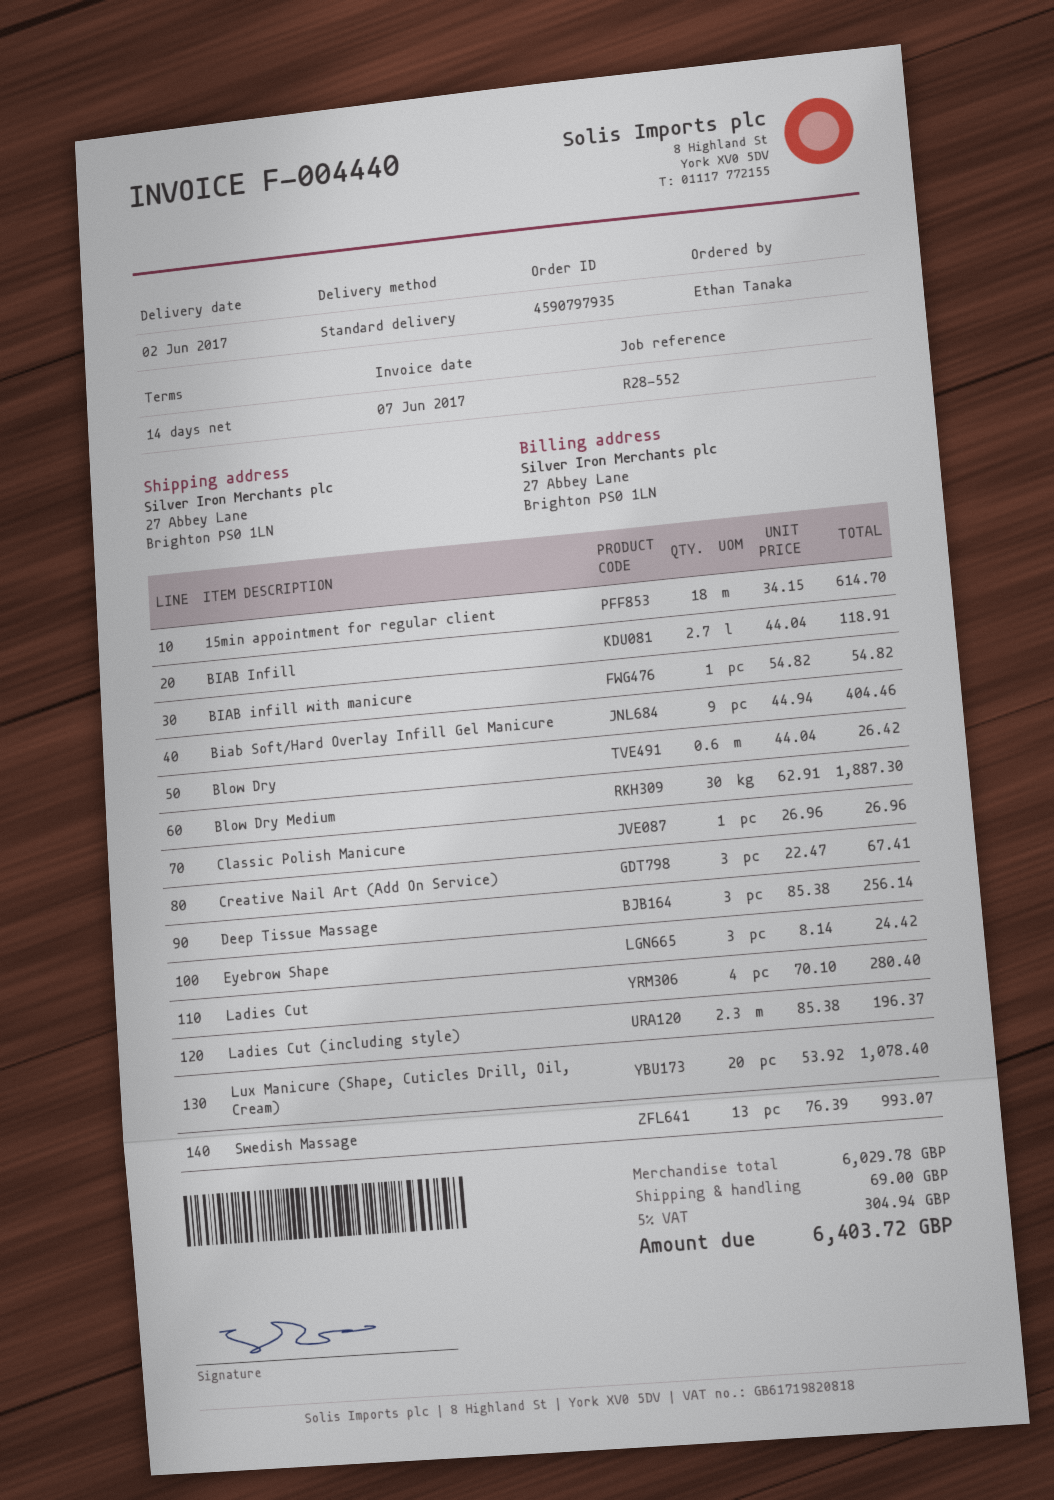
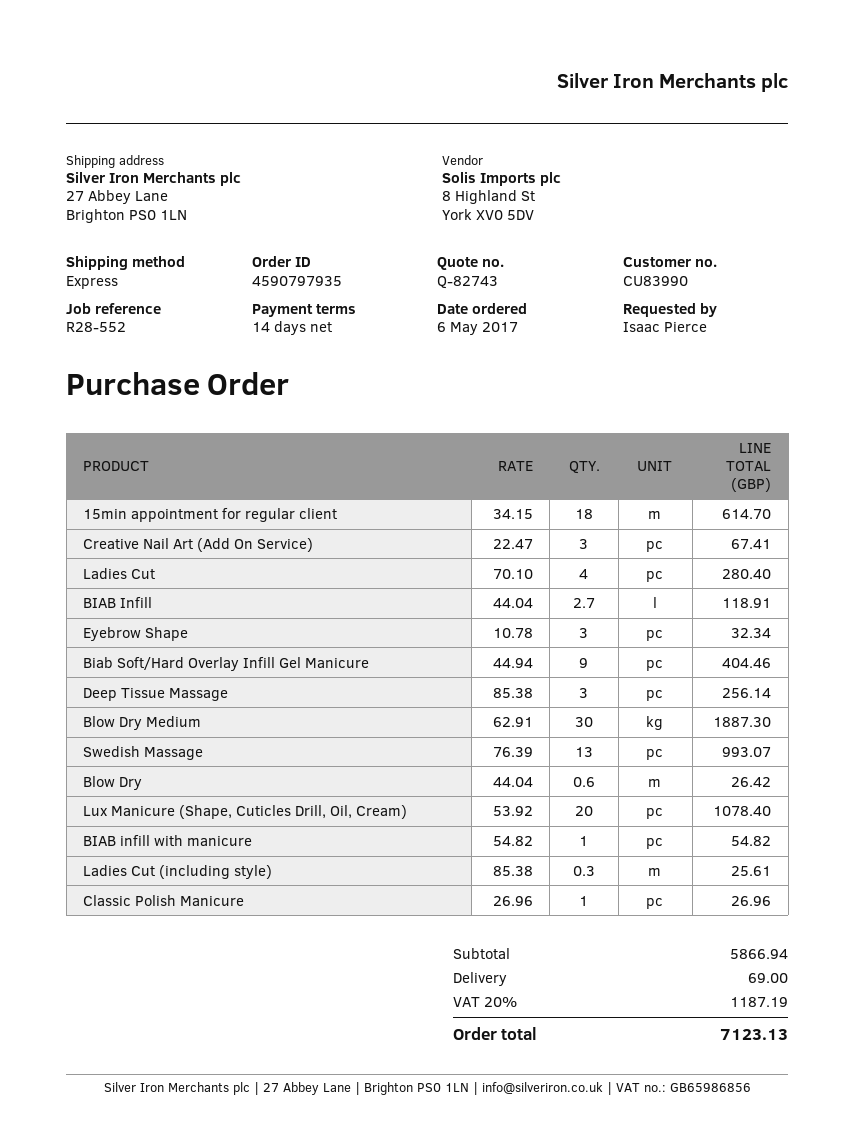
ordered by: Ethan Tanaka -> Isaac Pierce
shipping method: standard -> express
Eyebrow Shape: 3 x 8.14 = 24.42 -> 3 x 10.78 = 32.34
Ladies Cut (including style): 2.3 x 85.38 = 196.37 -> 0.3 x 85.38 = 25.61
subtotal: 6029.78 -> 5866.94
tax: 5% = 304.94 -> 20% = 1187.19
total: 6403.72 -> 7123.13

